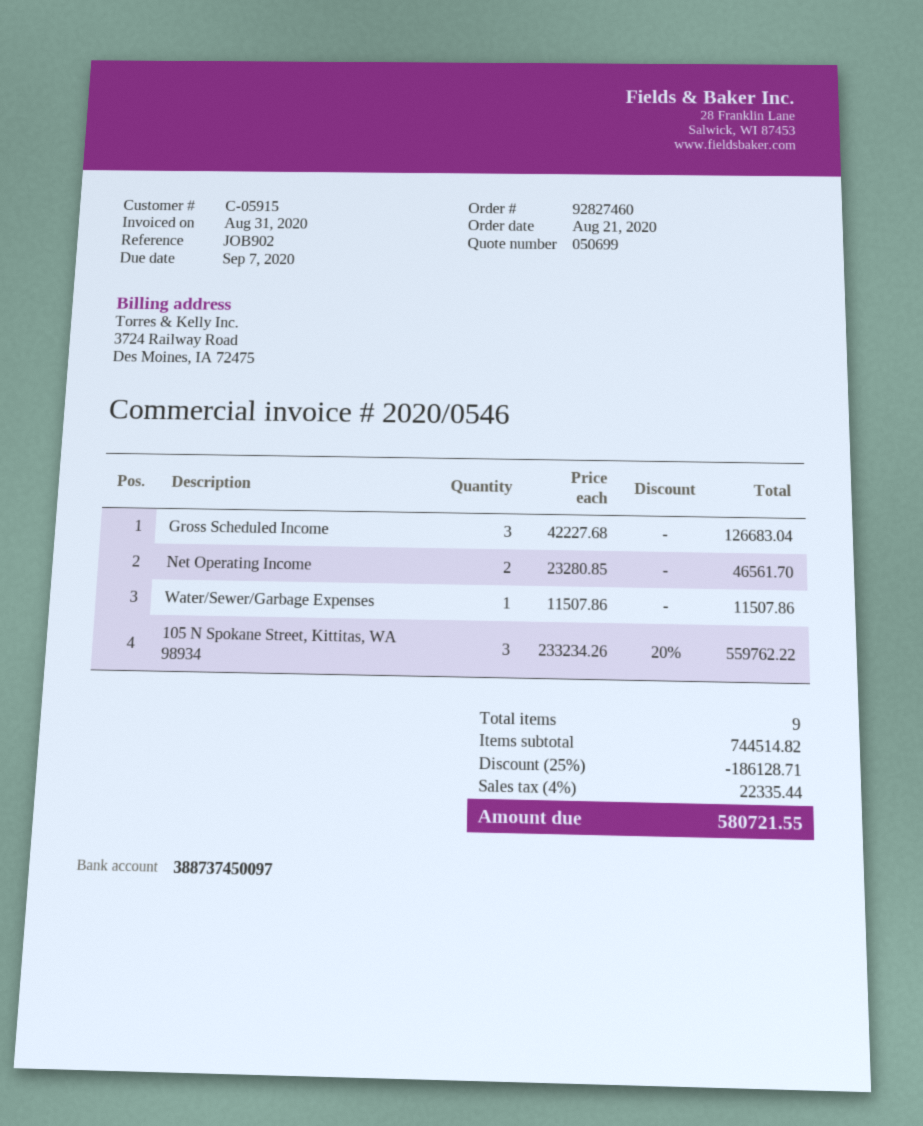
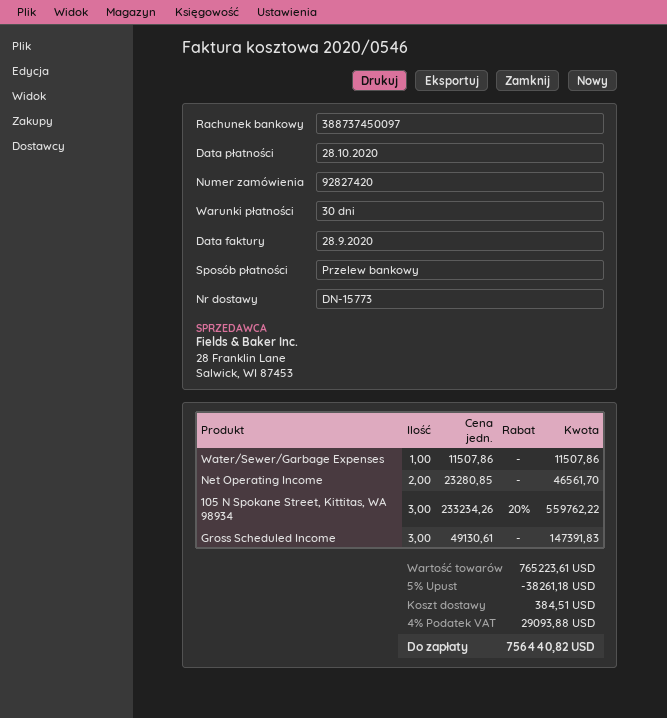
order number: 92827460 -> 92827420
invoice date: 2020-08-31 -> 2020-09-28
due date: 2020-09-07 -> 2020-10-28
Gross Scheduled Income: 3 x 42227.68 = 126683.04 -> 3 x 49130.61 = 147391.83
subtotal: 744514.82 -> 765223.61
discount: 25% = 186128.71 -> 5% = 38261.18
shipping: none -> 384.51
tax: 4% = 22335.44 -> 4% = 29093.88
total: 580721.55 -> 756440.82

